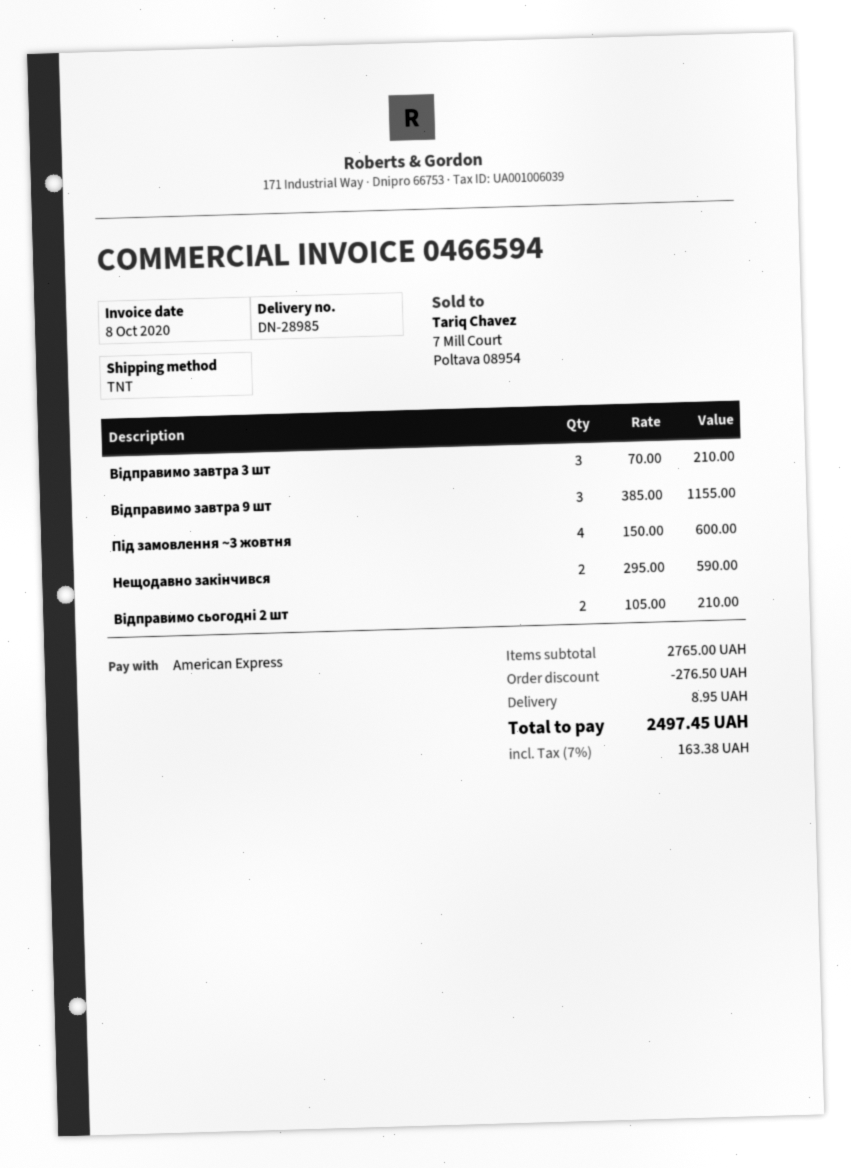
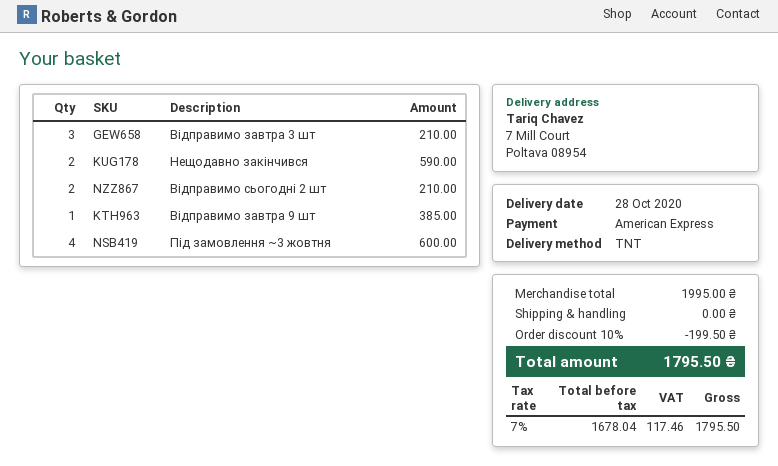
Відправимо завтра 9 шт: 3 for 1155.00 -> 1 for 385.00
subtotal: 2765.00 -> 1995.00
discount: 276.50 -> 199.50
shipping: 8.95 -> 0.00
tax: 7% = 163.38 -> 7% = 117.46
total: 2497.45 -> 1795.50

